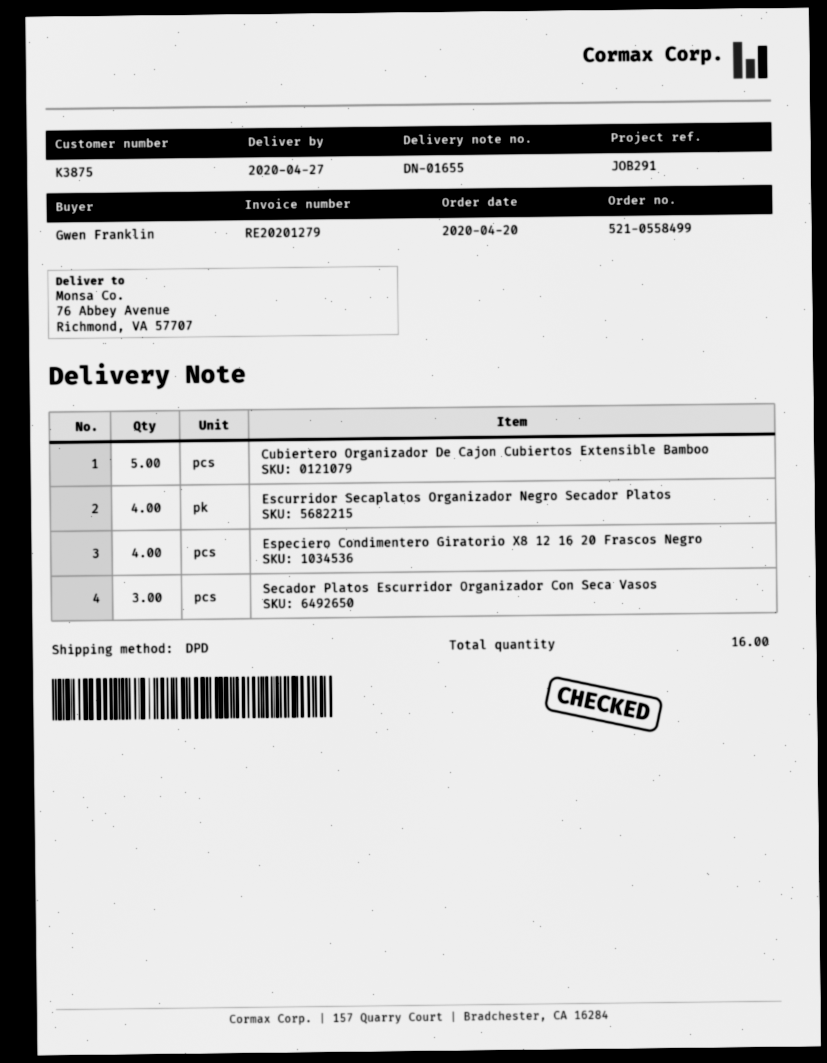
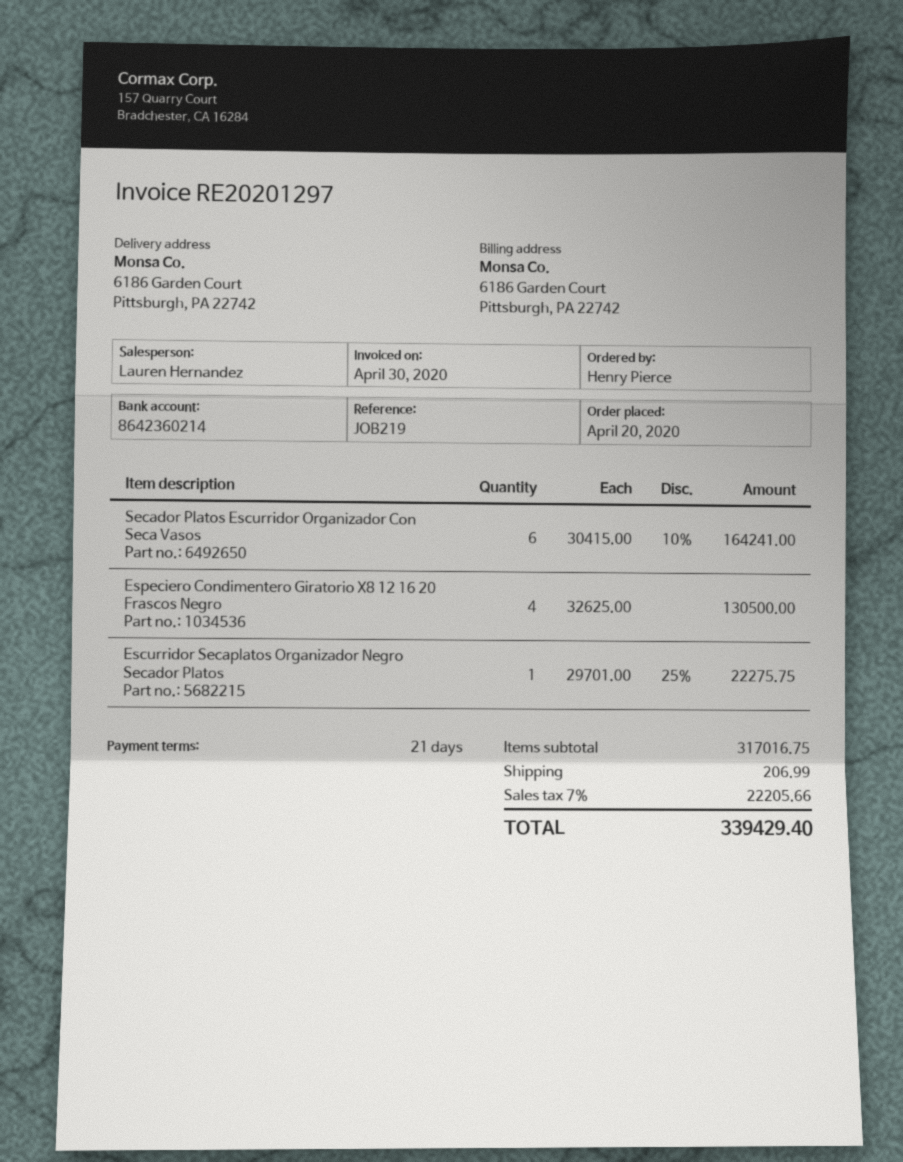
invoice number: RE20201279 -> RE20201297
reference: JOB291 -> JOB219
ordered by: Gwen Franklin -> Henry Pierce
ship to: 76 Abbey Avenue, Richmond, VA 57707 -> 6186 Garden Court, Pittsburgh, PA 22742
Cubiertero Organizador De Cajon Cubiertos Extensible Bamboo: 5 -> none
Escurridor Secaplatos Organizador Negro Secador Platos: 4 -> 1
Secador Platos Escurridor Organizador Con Seca Vasos: 3 -> 6

